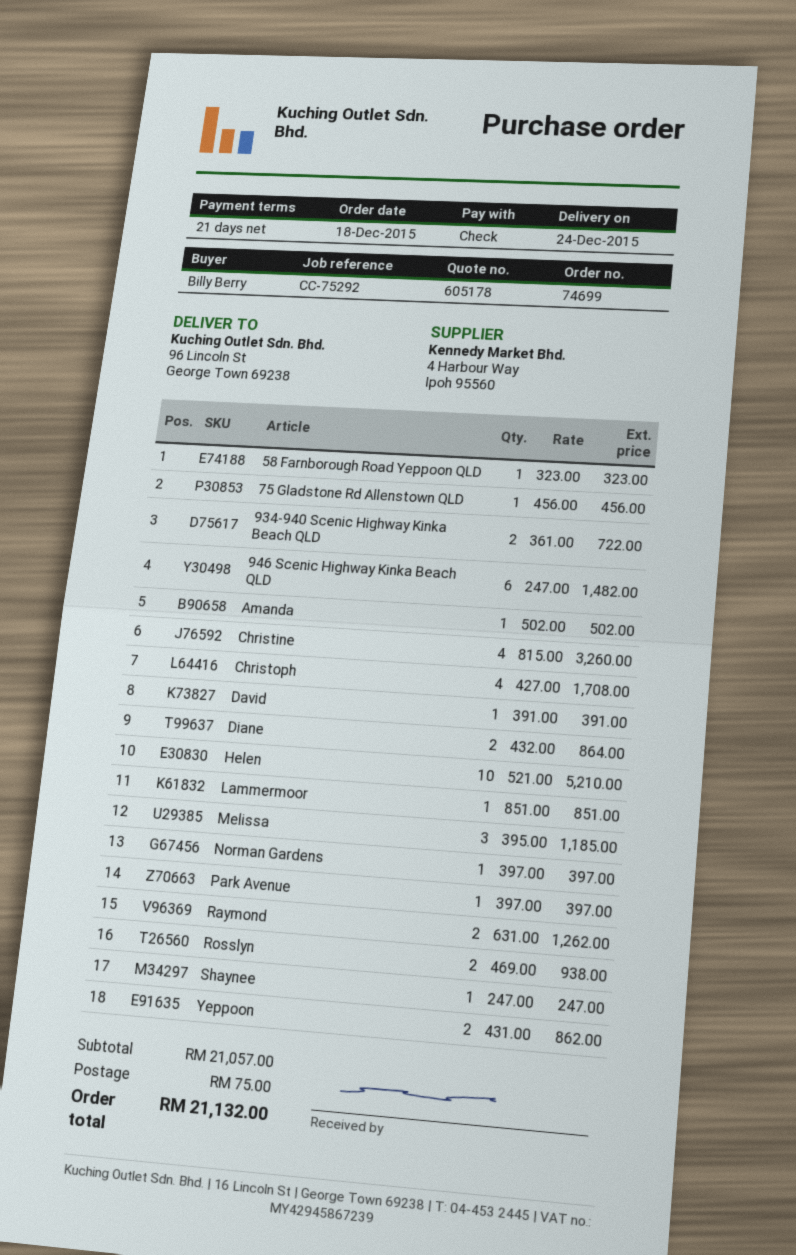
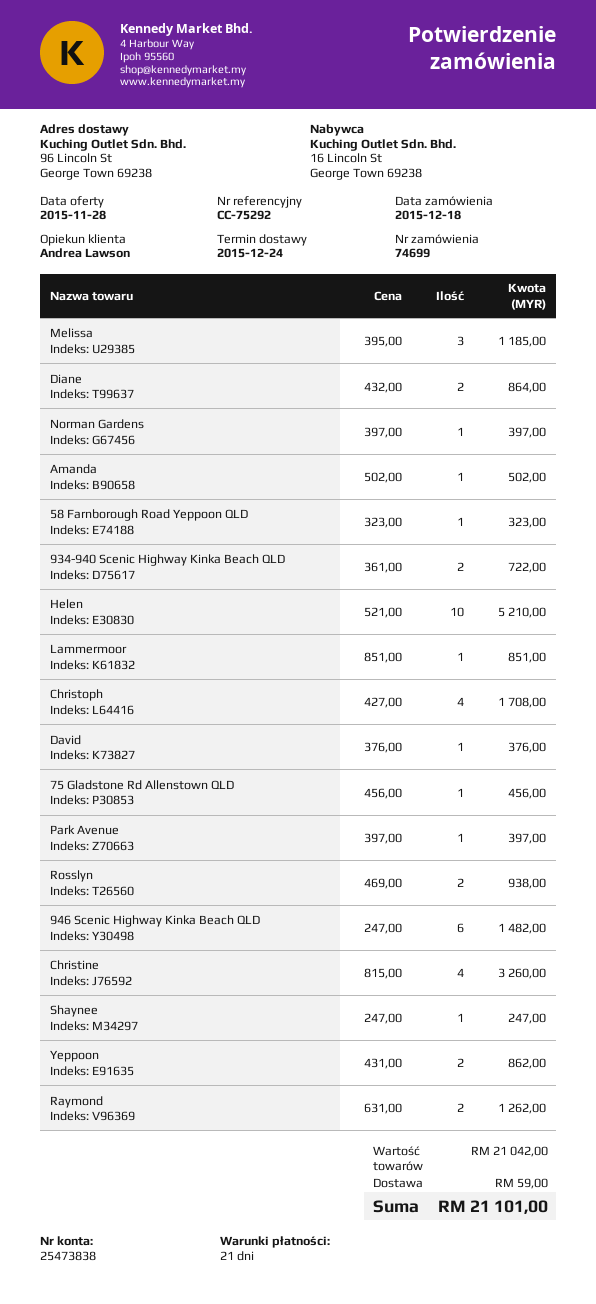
David: 1 x 391.00 = 391.00 -> 1 x 376.00 = 376.00
subtotal: 21057.00 -> 21042.00
shipping: 75.00 -> 59.00
total: 21132.00 -> 21101.00

